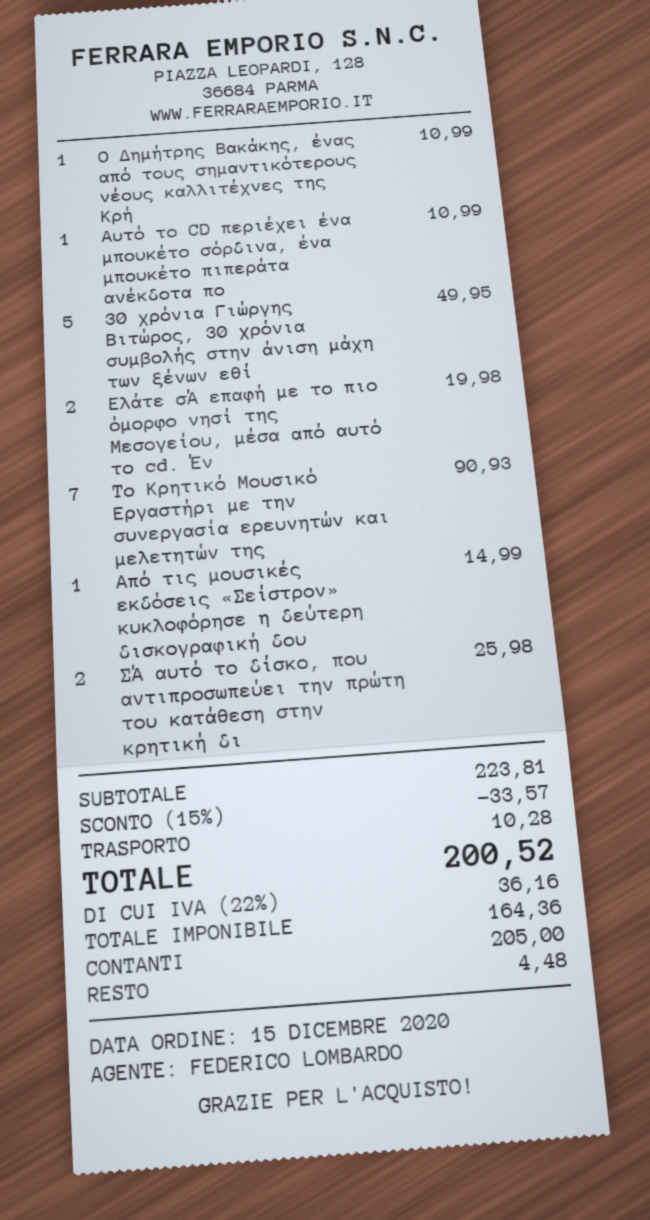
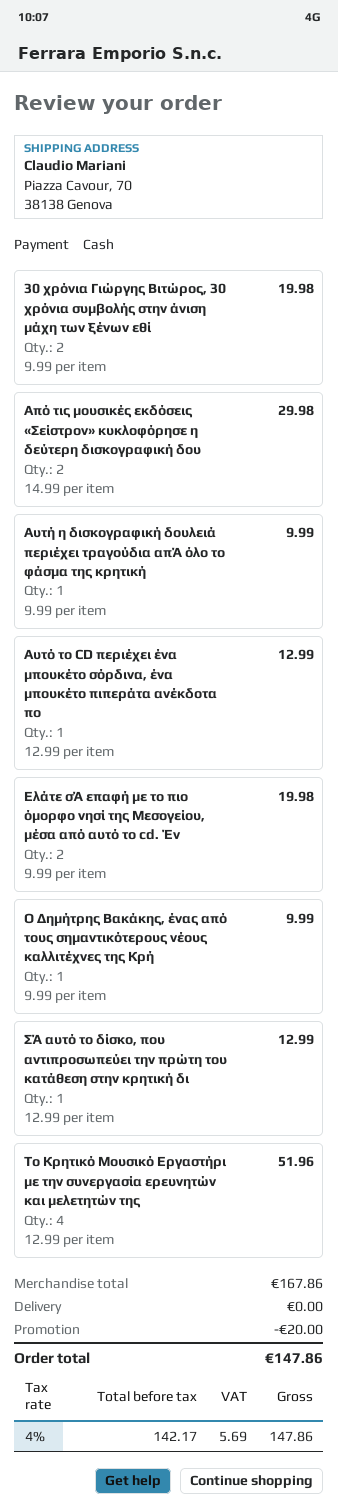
Ο Δημήτρης Βακάκης, ένας από τους σημαντικότερους νέους καλλιτέχνες της Κρή: 1 for 10.99 -> 1 for 9.99
Αυτό το CD περιέχει ένα μπουκέτο σόρδινα, ένα μπουκέτο πιπεράτα ανέκδοτα πο: 1 for 10.99 -> 1 for 12.99
30 χρόνια Γιώργης Βιτώρος, 30 χρόνια συμβολής στην άνιση μάχη των ξένων εθί: 5 for 49.95 -> 2 for 19.98
Το Κρητικό Μουσικό Εργαστήρι με την συνεργασία ερευνητών και μελετητών της: 7 for 90.93 -> 4 for 51.96
Από τις μουσικές εκδόσεις «Σείστρον» κυκλοφόρησε η δεύτερη δισκογραφική δου: 1 for 14.99 -> 2 for 29.98
ΣΆ αυτό το δίσκο, που αντιπροσωπεύει την πρώτη του κατάθεση στην κρητική δι: 2 for 25.98 -> 1 for 12.99
Αυτή η δισκογραφική δουλειά περιέχει τραγούδια απΆ όλο το φάσμα της κρητική: none -> 1 for 9.99
subtotal: 223.81 -> 167.86
discount: 33.57 -> 20.00
shipping: 10.28 -> 0.00
net: 164.36 -> 142.17
tax: 22% = 36.16 -> 4% = 5.69
total: 200.52 -> 147.86

